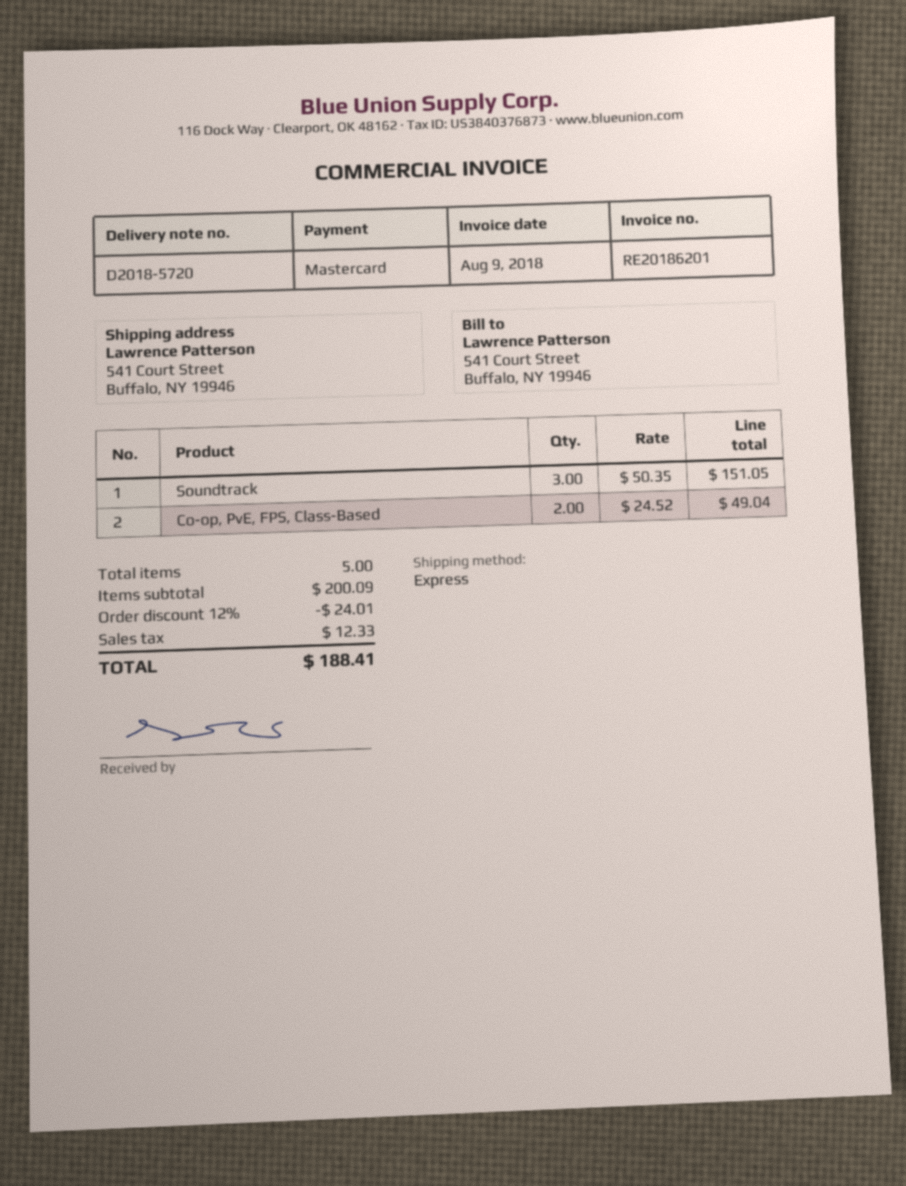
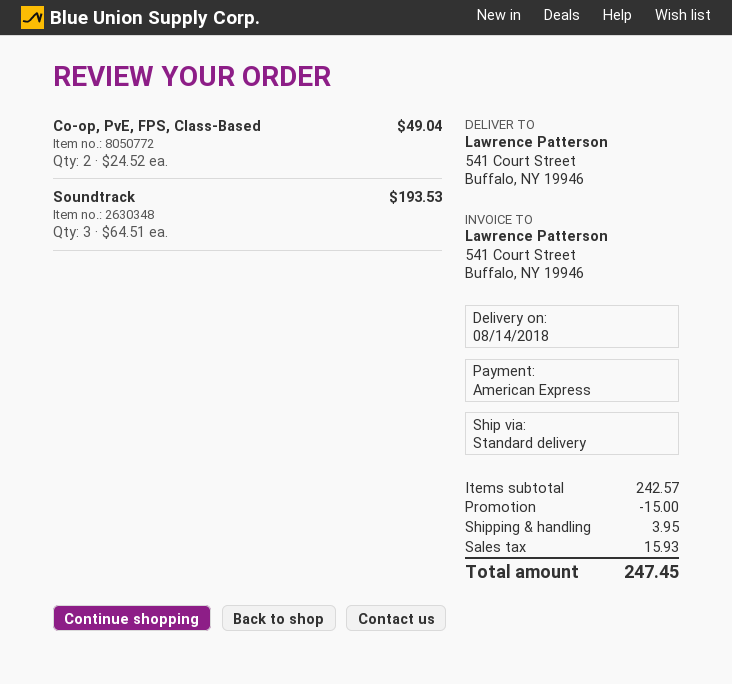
payment method: Mastercard -> American Express
shipping method: express -> standard
Soundtrack: 3 x 50.35 = 151.05 -> 3 x 64.51 = 193.53
subtotal: 200.09 -> 242.57
discount: 24.01 -> 15.00
shipping: none -> 3.95
tax: 12.33 -> 15.93
total: 188.41 -> 247.45

